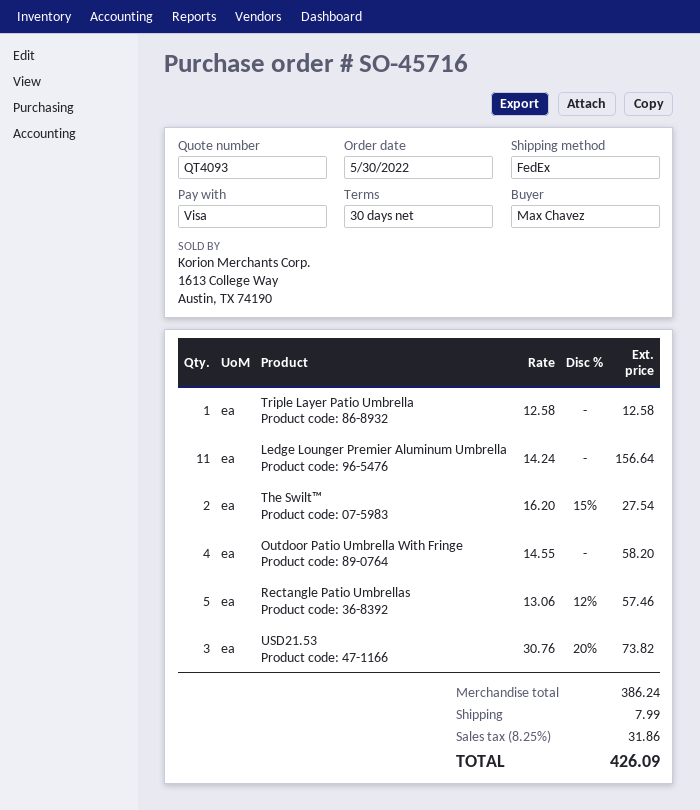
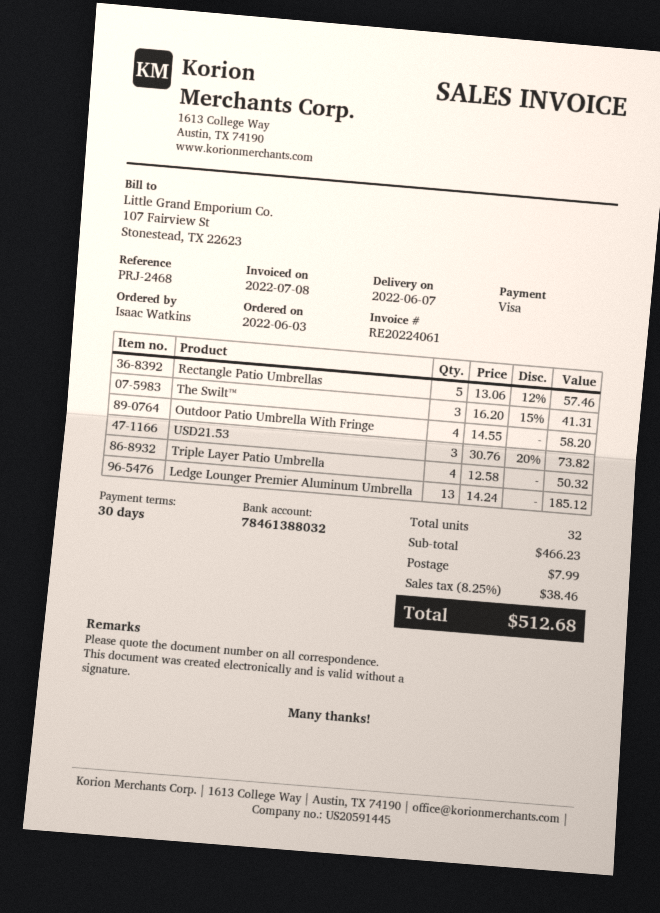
order date: 2022-05-30 -> 2022-06-03
ordered by: Max Chavez -> Isaac Watkins
Triple Layer Patio Umbrella: 1 x 12.58 = 12.58 -> 4 x 12.58 = 50.32
Ledge Lounger Premier Aluminum Umbrella: 11 x 14.24 = 156.64 -> 13 x 14.24 = 185.12
The Swilt™: 2 x 16.20 - 15% = 27.54 -> 3 x 16.20 - 15% = 41.31
subtotal: 386.24 -> 466.23
tax: 8.25% = 31.86 -> 8.25% = 38.46
total: 426.09 -> 512.68

